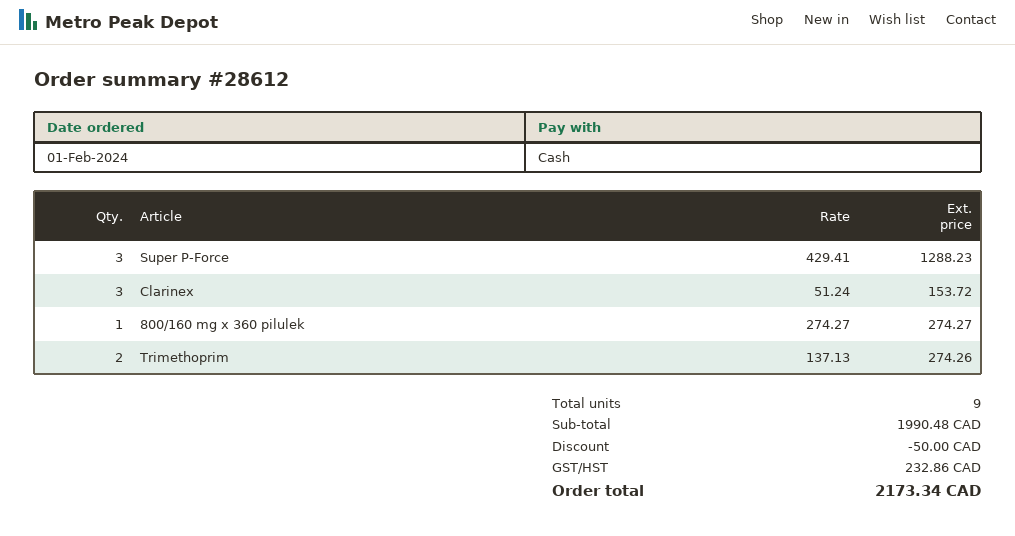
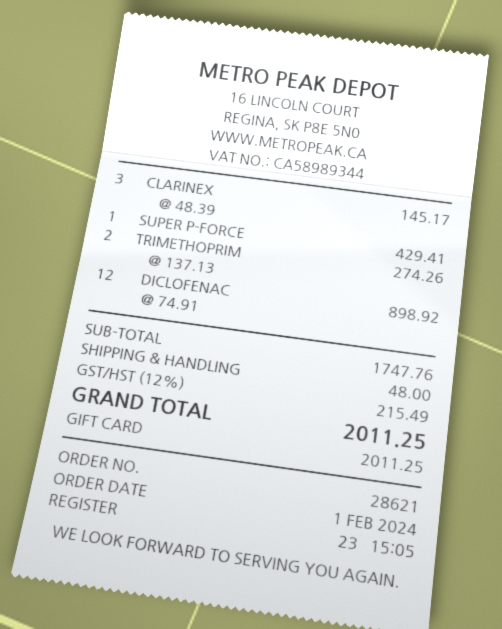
order number: 28612 -> 28621
payment method: cash -> gift card
Super P-Force: 3 x 429.41 = 1288.23 -> 1 x 429.41 = 429.41
Clarinex: 3 x 51.24 = 153.72 -> 3 x 48.39 = 145.17
800/160 mg x 360 pilulek: 1 x 274.27 = 274.27 -> none
DICLOFENAC: none -> 12 x 74.91 = 898.92
subtotal: 1990.48 -> 1747.76
discount: 50.00 -> none
shipping: none -> 48.00
tax: 232.86 -> 215.49
total: 2173.34 -> 2011.25

